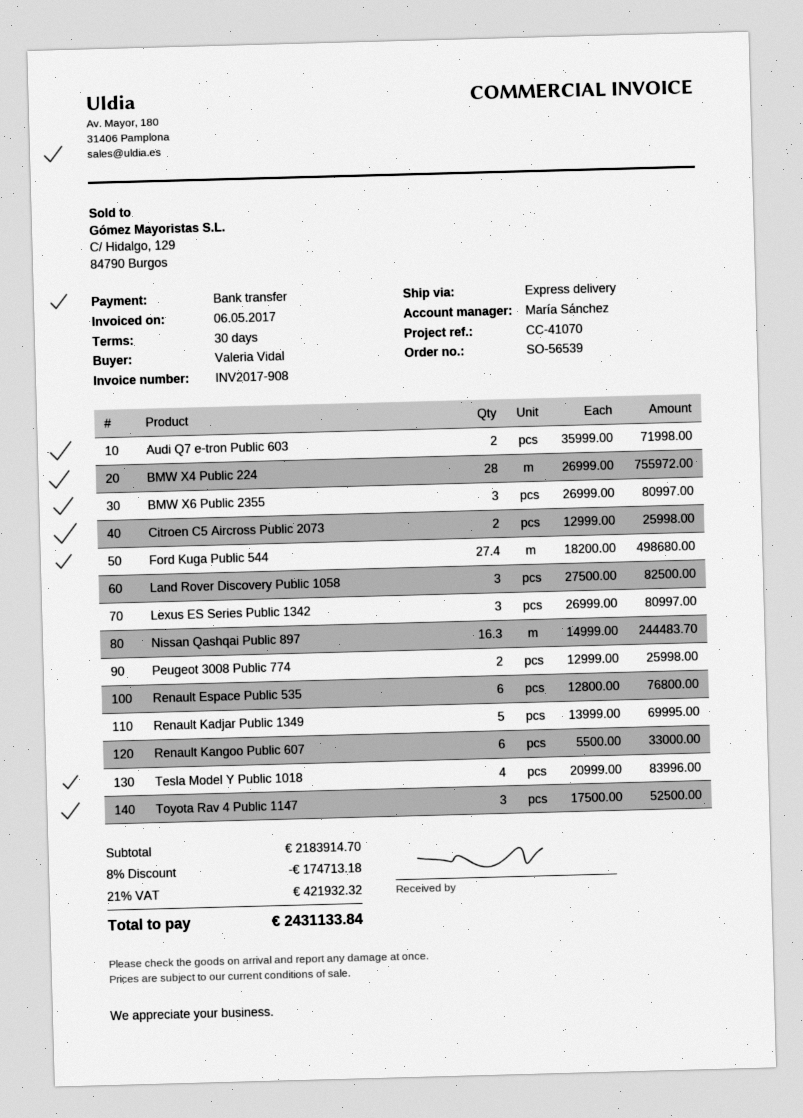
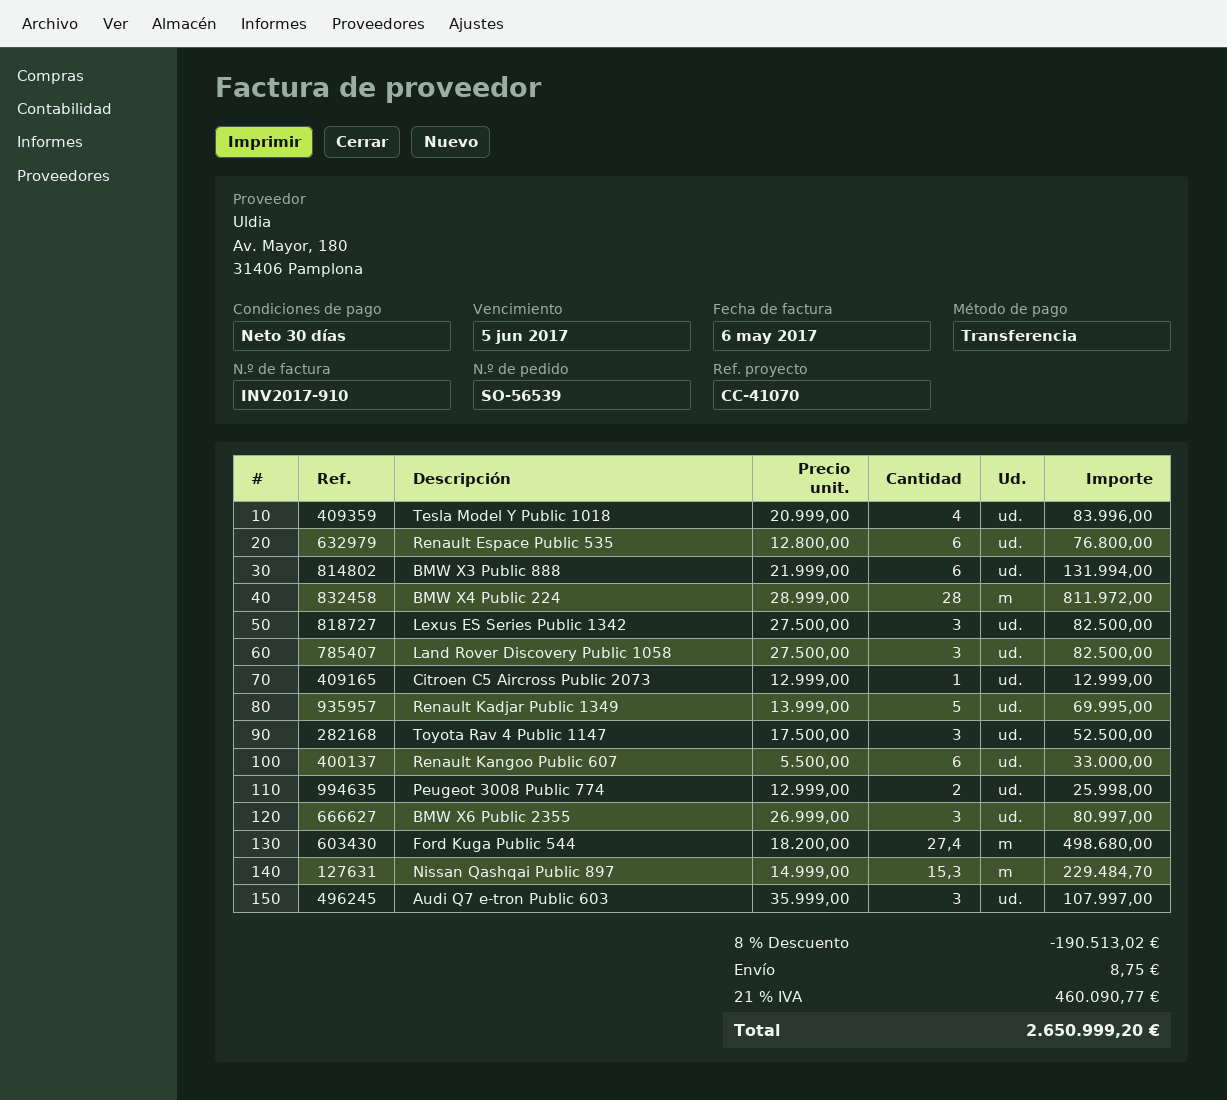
invoice number: INV2017-908 -> INV2017-910
Audi Q7 e-tron Public 603: 2 x 35999.00 = 71998.00 -> 3 x 35999.00 = 107997.00
BMW X4 Public 224: 28 x 26999.00 = 755972.00 -> 28 x 28999.00 = 811972.00
Citroen C5 Aircross Public 2073: 2 x 12999.00 = 25998.00 -> 1 x 12999.00 = 12999.00
Lexus ES Series Public 1342: 3 x 26999.00 = 80997.00 -> 3 x 27500.00 = 82500.00
Nissan Qashqai Public 897: 16.3 x 14999.00 = 244483.70 -> 15.3 x 14999.00 = 229484.70
BMW X3 Public 888: none -> 6 x 21999.00 = 131994.00
discount: 8% = 174713.18 -> 8% = 190513.02
shipping: none -> 8.75
tax: 21% = 421932.32 -> 21% = 460090.77
total: 2431133.84 -> 2650999.20

